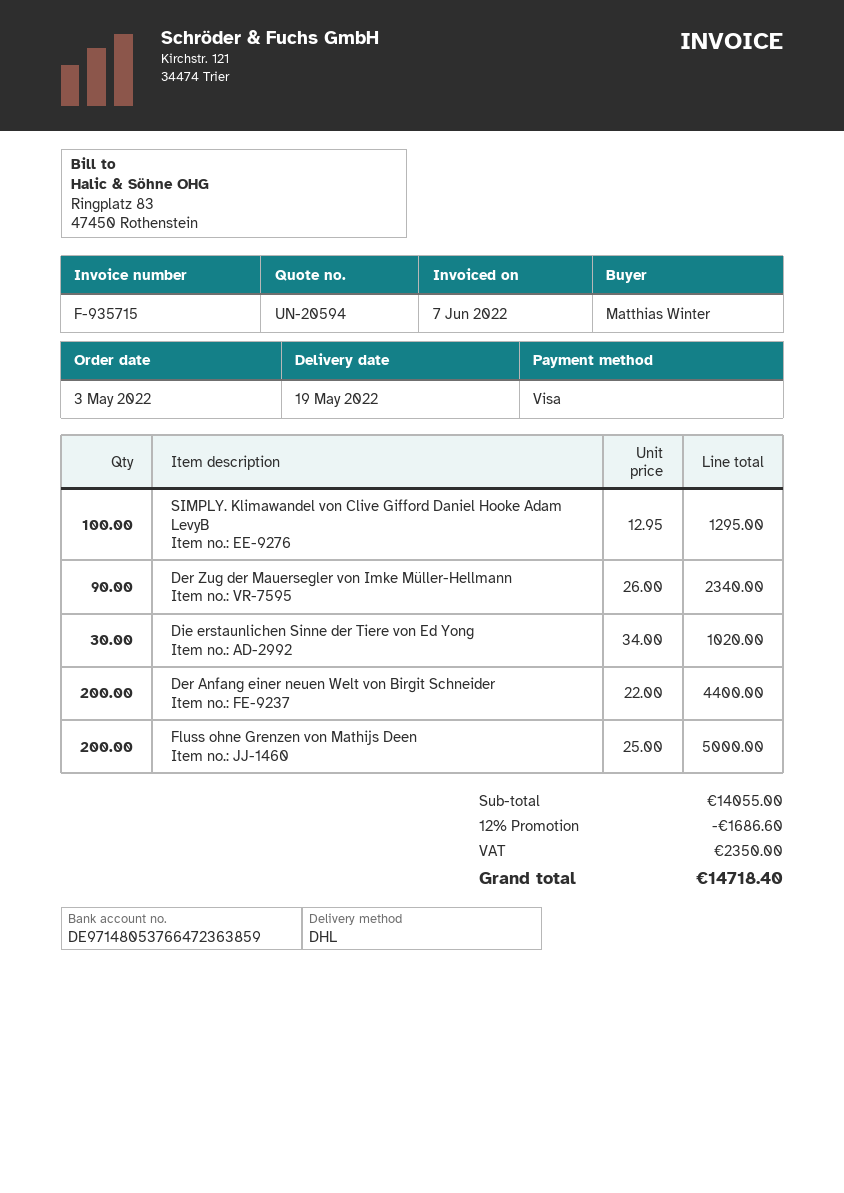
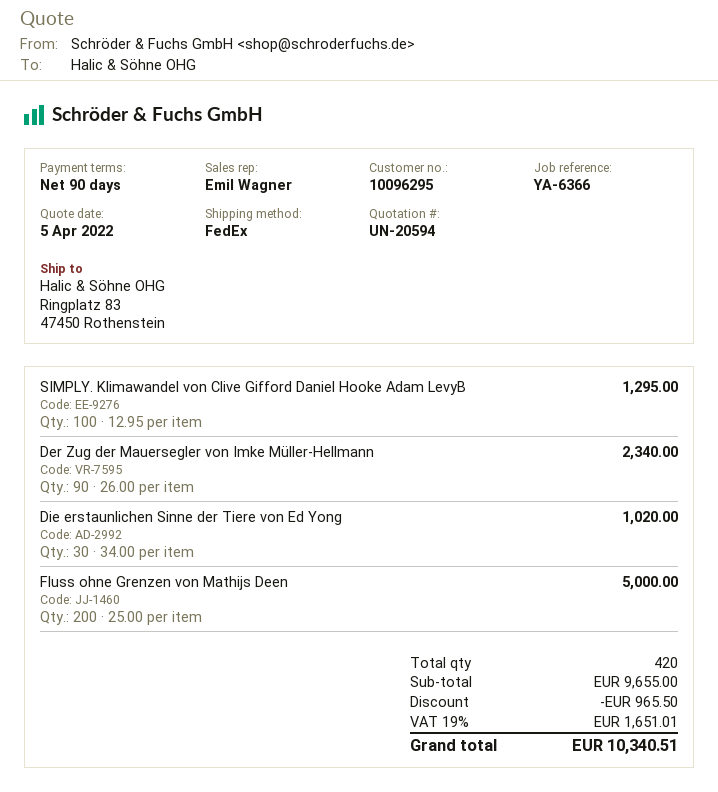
shipping method: DHL -> FedEx
Der Anfang einer neuen Welt von Birgit Schneider: 200 x 22.00 = 4400.00 -> none
subtotal: 14055.00 -> 9655.00
discount: 1686.60 -> 965.50
tax: 2350.00 -> 1651.01
total: 14718.40 -> 10340.51

